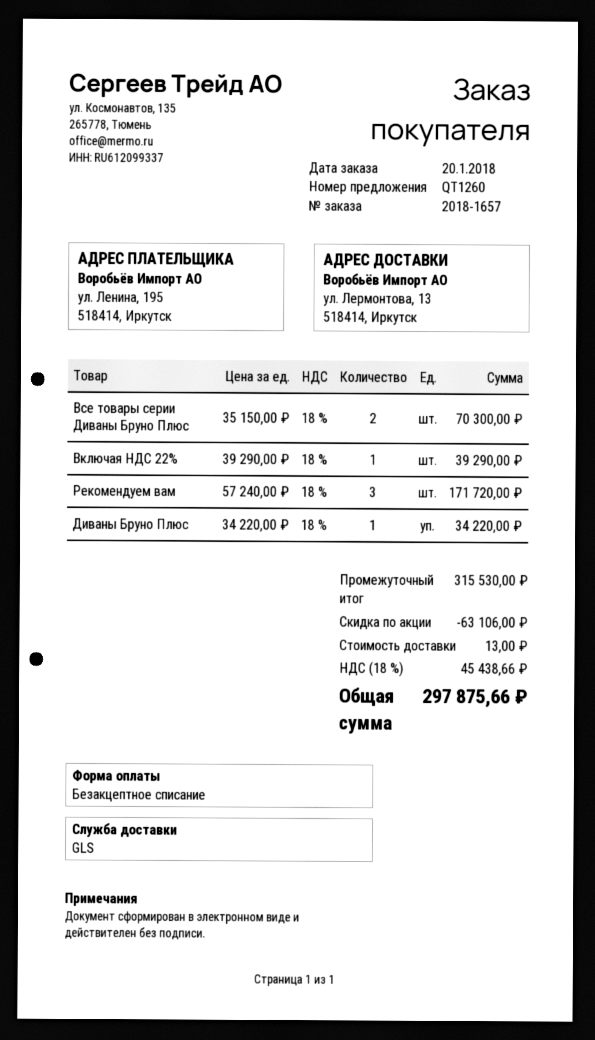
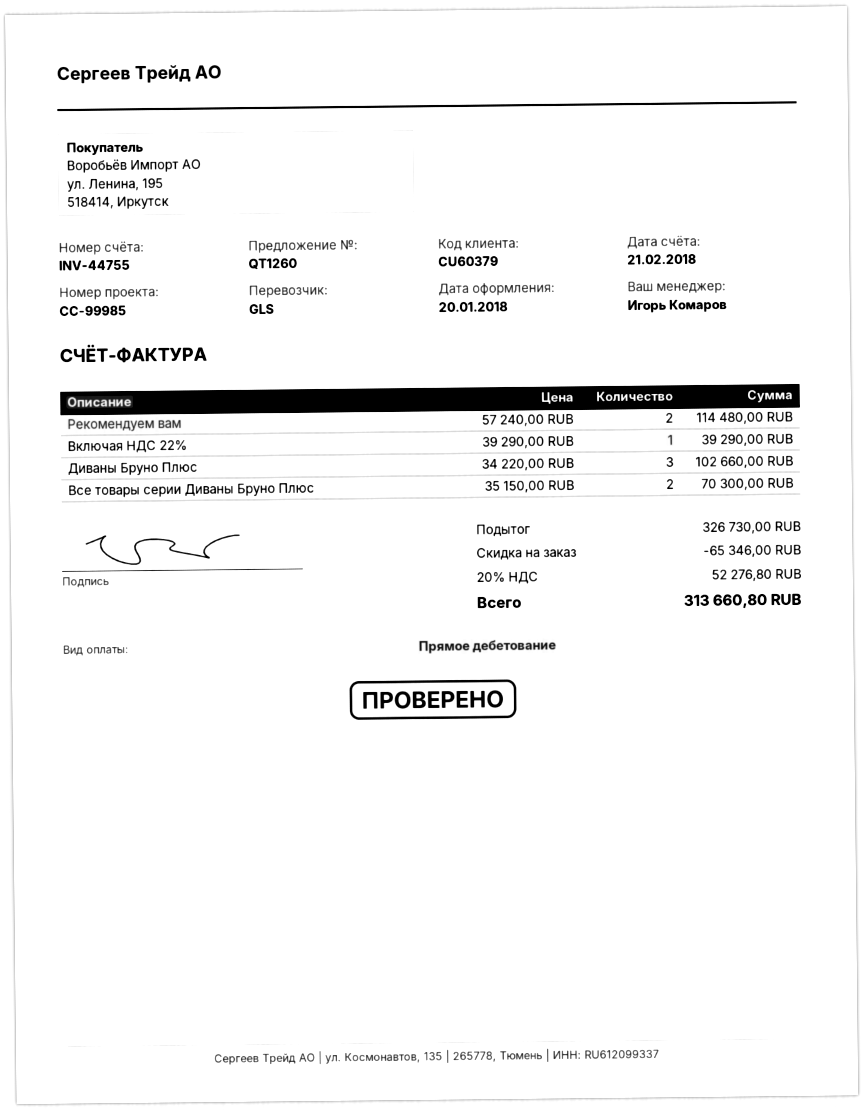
Рекомендуем вам: 3 x 57240.00 = 171720.00 -> 2 x 57240.00 = 114480.00
Диваны Бруно Плюс: 1 x 34220.00 = 34220.00 -> 3 x 34220.00 = 102660.00
subtotal: 315530.00 -> 326730.00
discount: 63106.00 -> 65346.00
shipping: 13.00 -> none
tax: 18% = 45438.66 -> 20% = 52276.80
total: 297875.66 -> 313660.80

